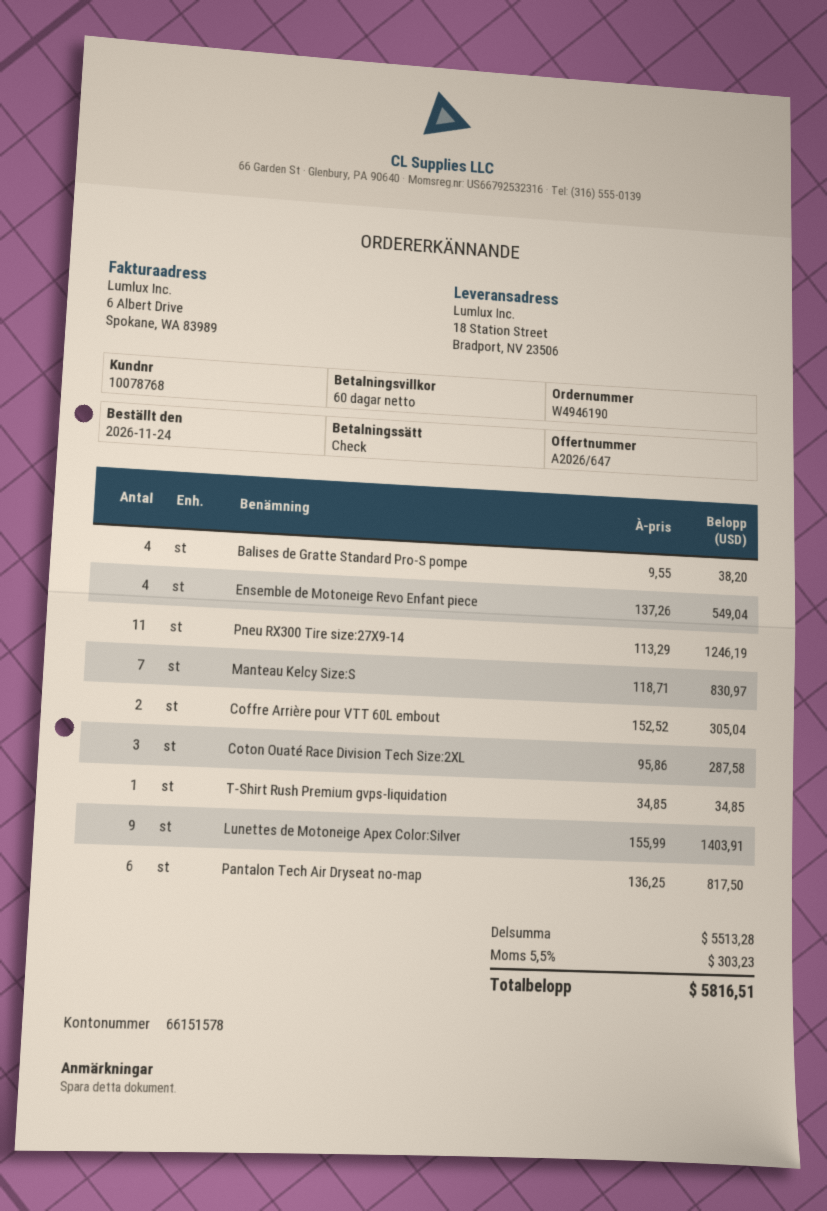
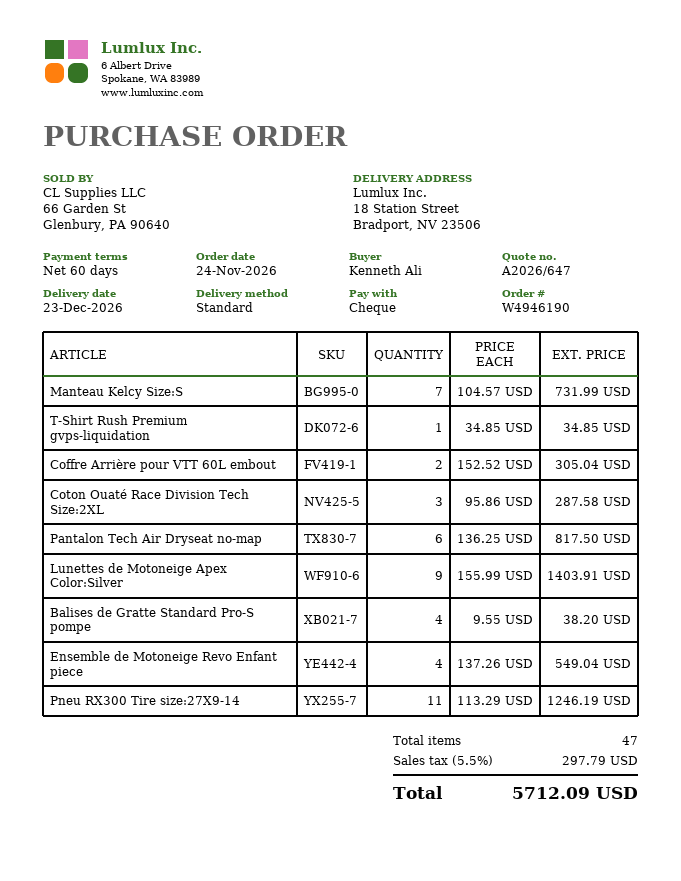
Manteau Kelcy Size:S: 7 x 118.71 = 830.97 -> 7 x 104.57 = 731.99
tax: 5.5% = 303.23 -> 5.5% = 297.79
total: 5816.51 -> 5712.09

